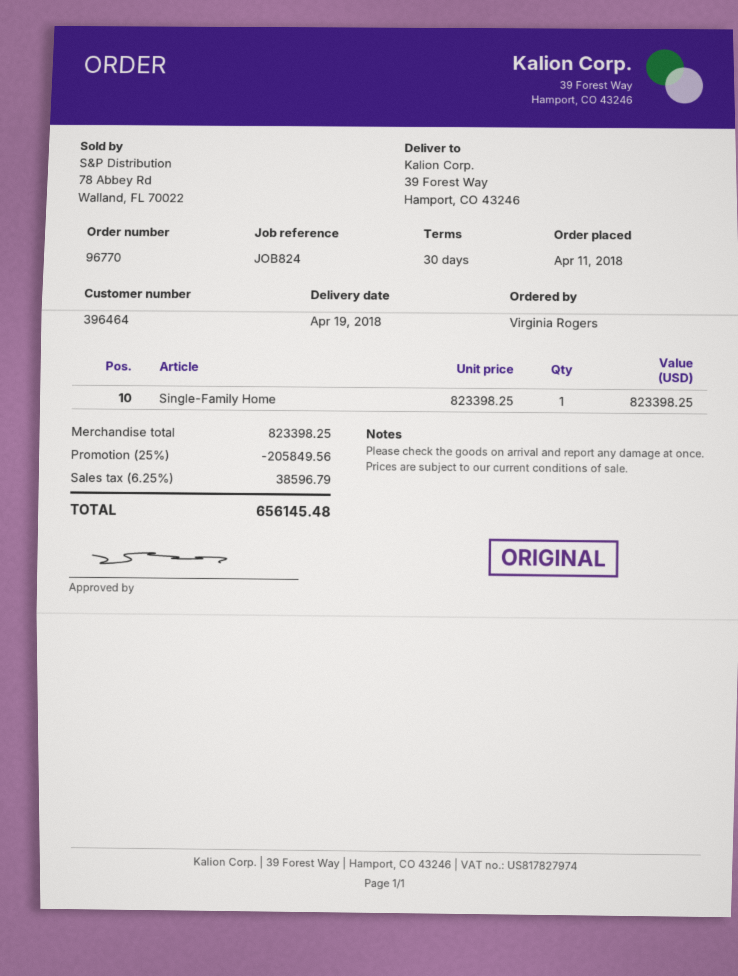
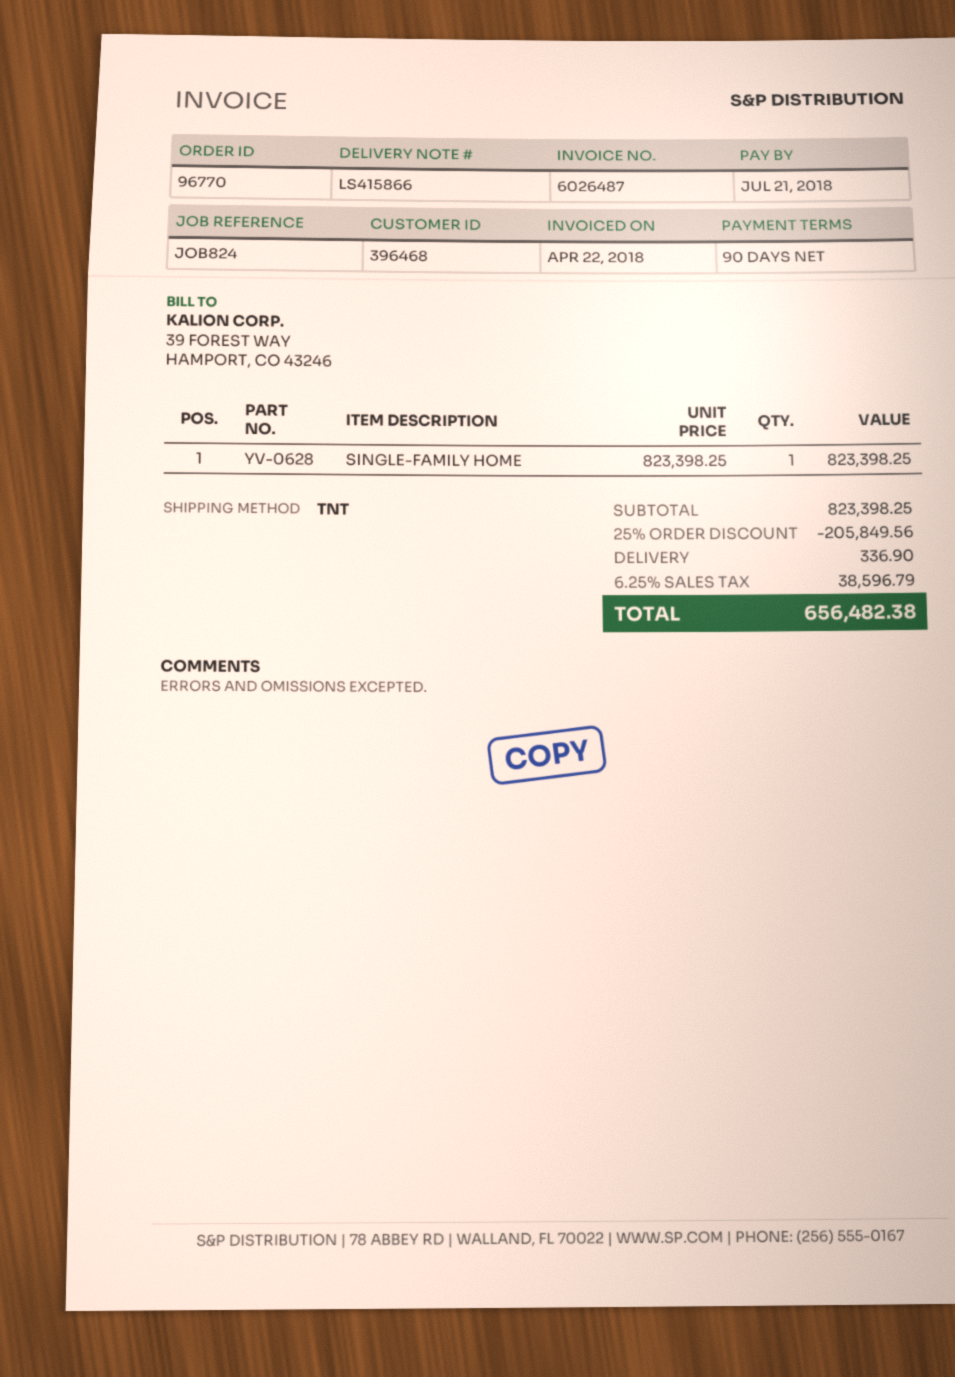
payment terms: 30 days -> 90 days
customer number: 396464 -> 396468
shipping: none -> 336.90
total: 656145.48 -> 656482.38

